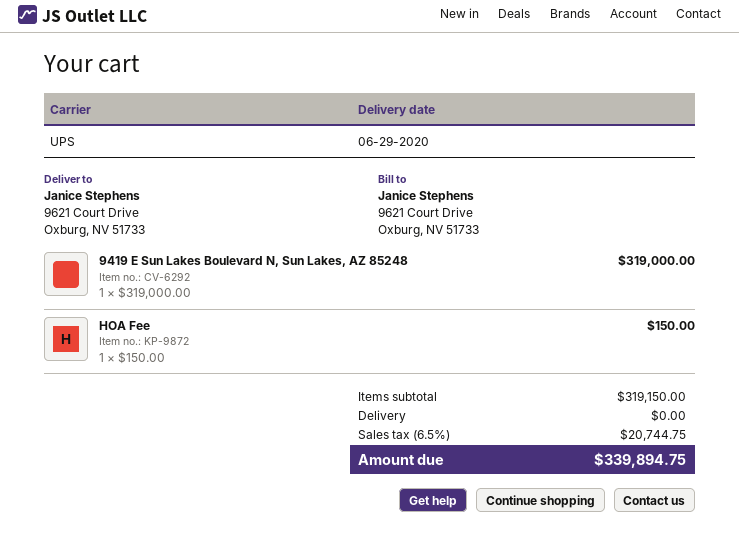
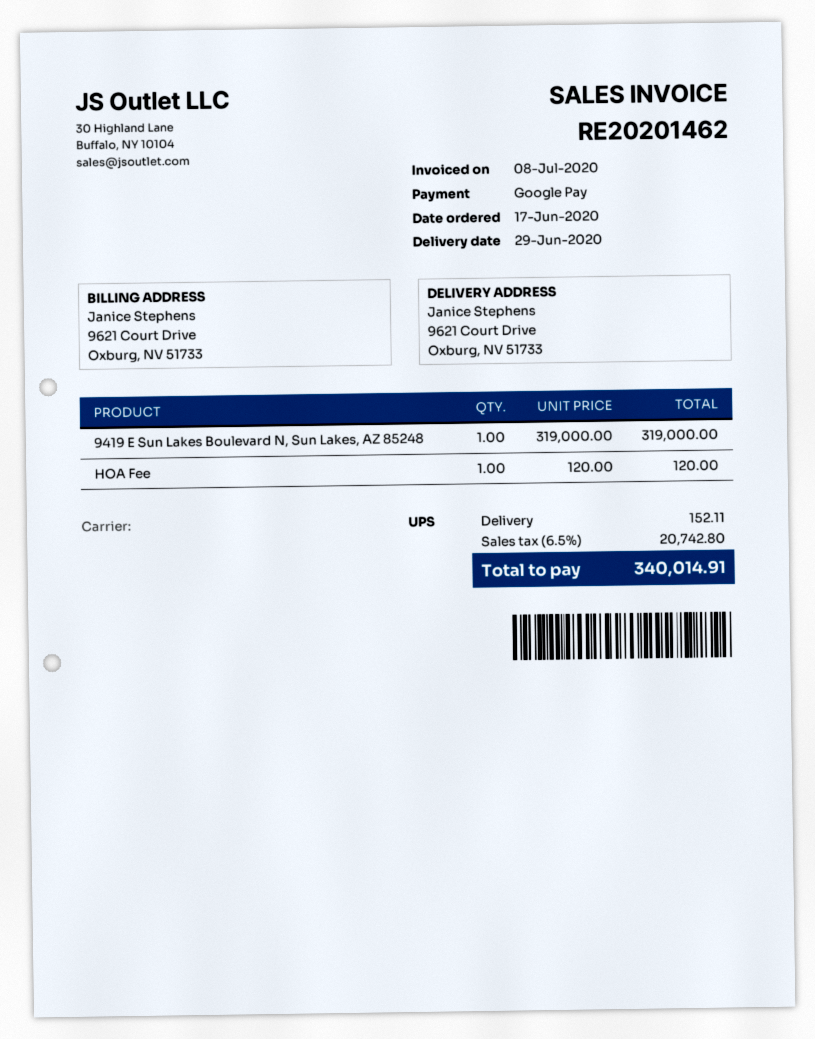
HOA Fee: 1 x 150.00 = 150.00 -> 1 x 120.00 = 120.00
shipping: 0.00 -> 152.11
tax: 6.5% = 20744.75 -> 6.5% = 20742.80
total: 339894.75 -> 340014.91

